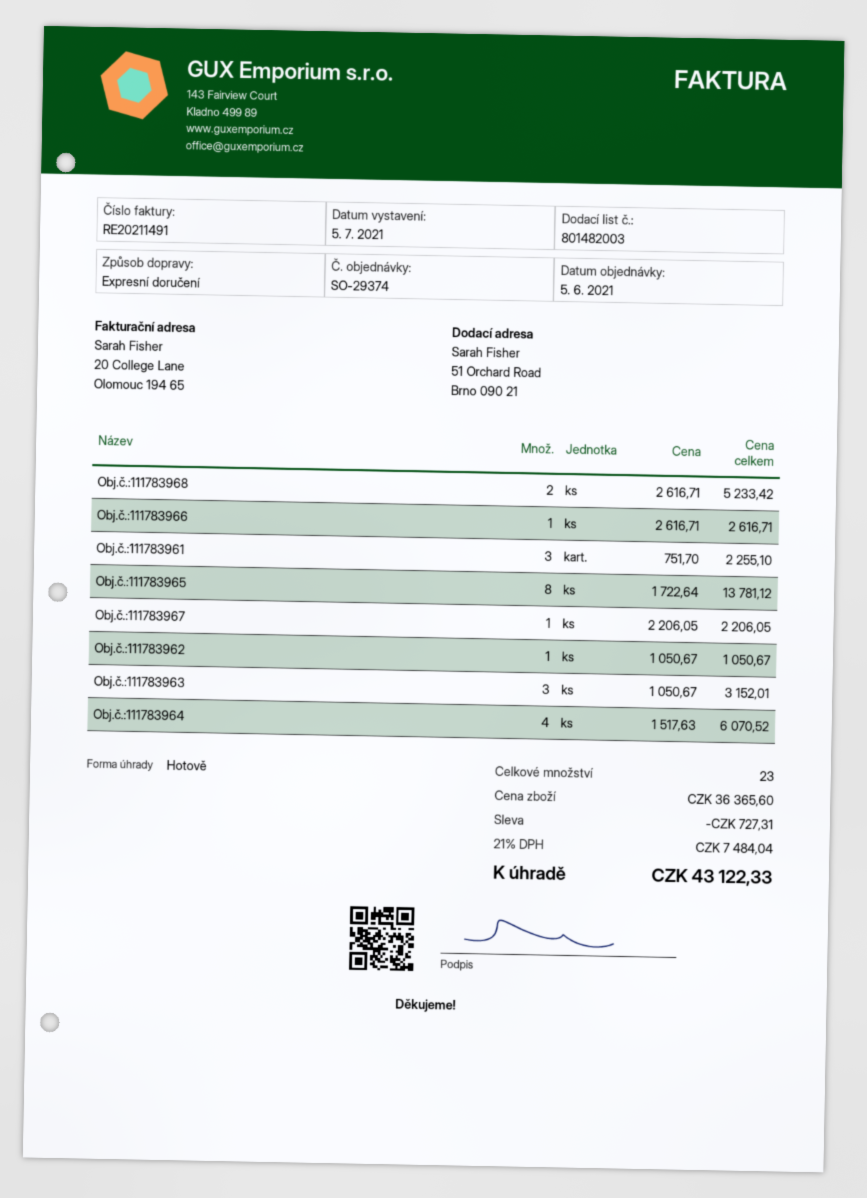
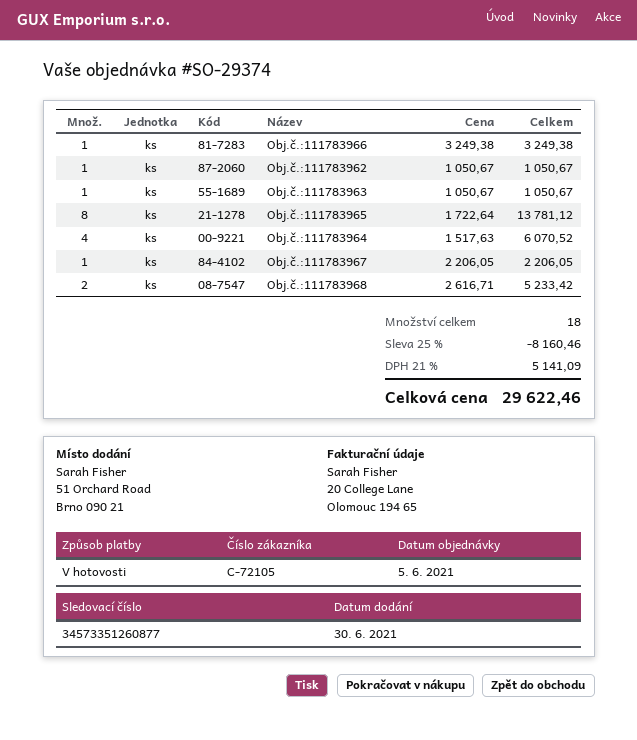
Obj.č.:111783966: 1 x 2616.71 = 2616.71 -> 1 x 3249.38 = 3249.38
Obj.č.:111783961: 3 x 751.70 = 2255.10 -> none
Obj.č.:111783963: 3 x 1050.67 = 3152.01 -> 1 x 1050.67 = 1050.67
total quantity: 23 -> 18
discount: 727.31 -> 8160.46
tax: 21% = 7484.04 -> 21% = 5141.09
total: 43122.33 -> 29622.46

